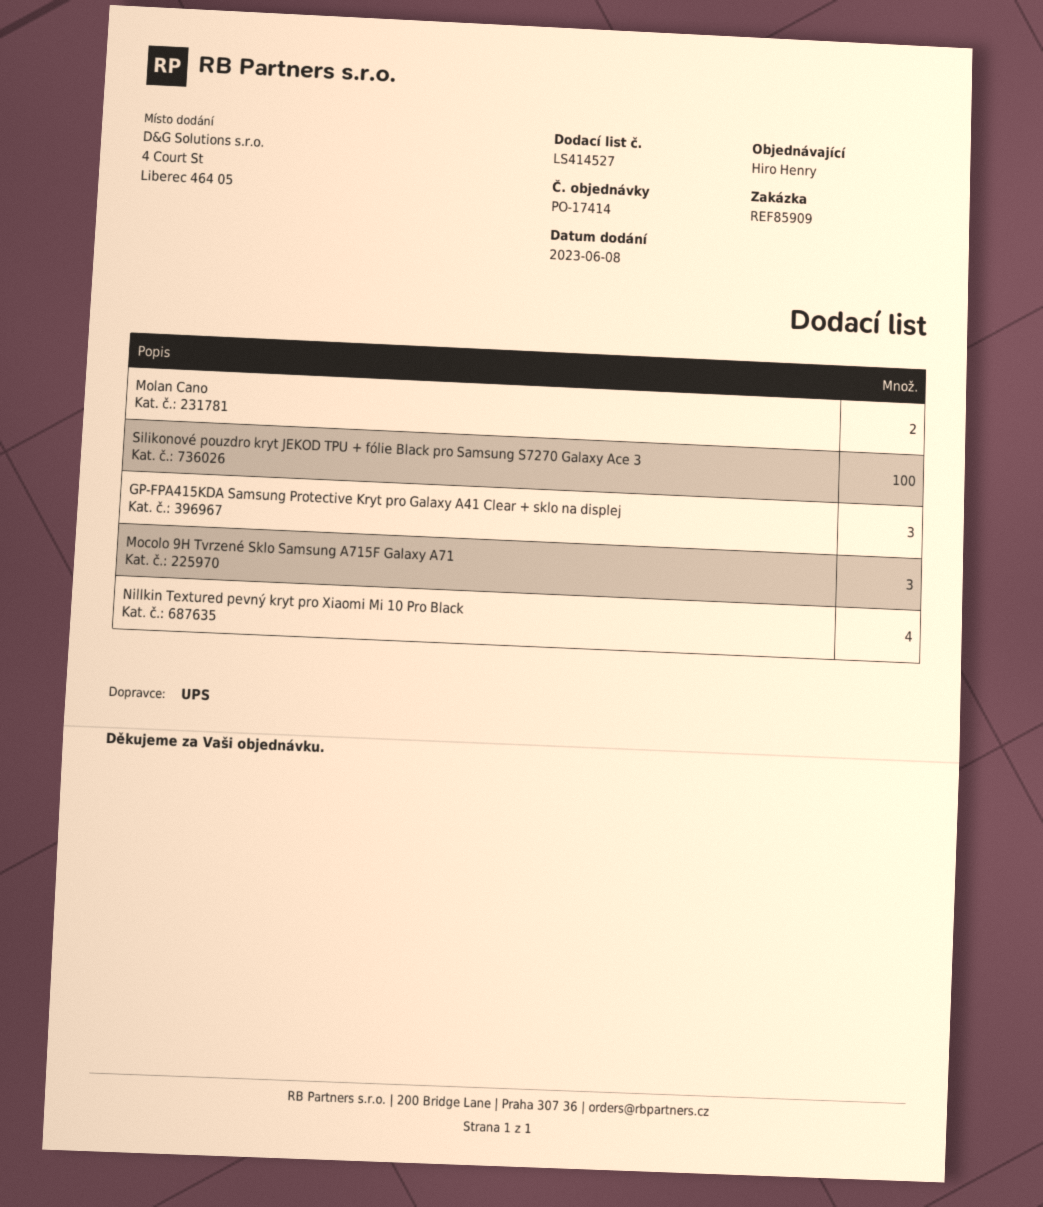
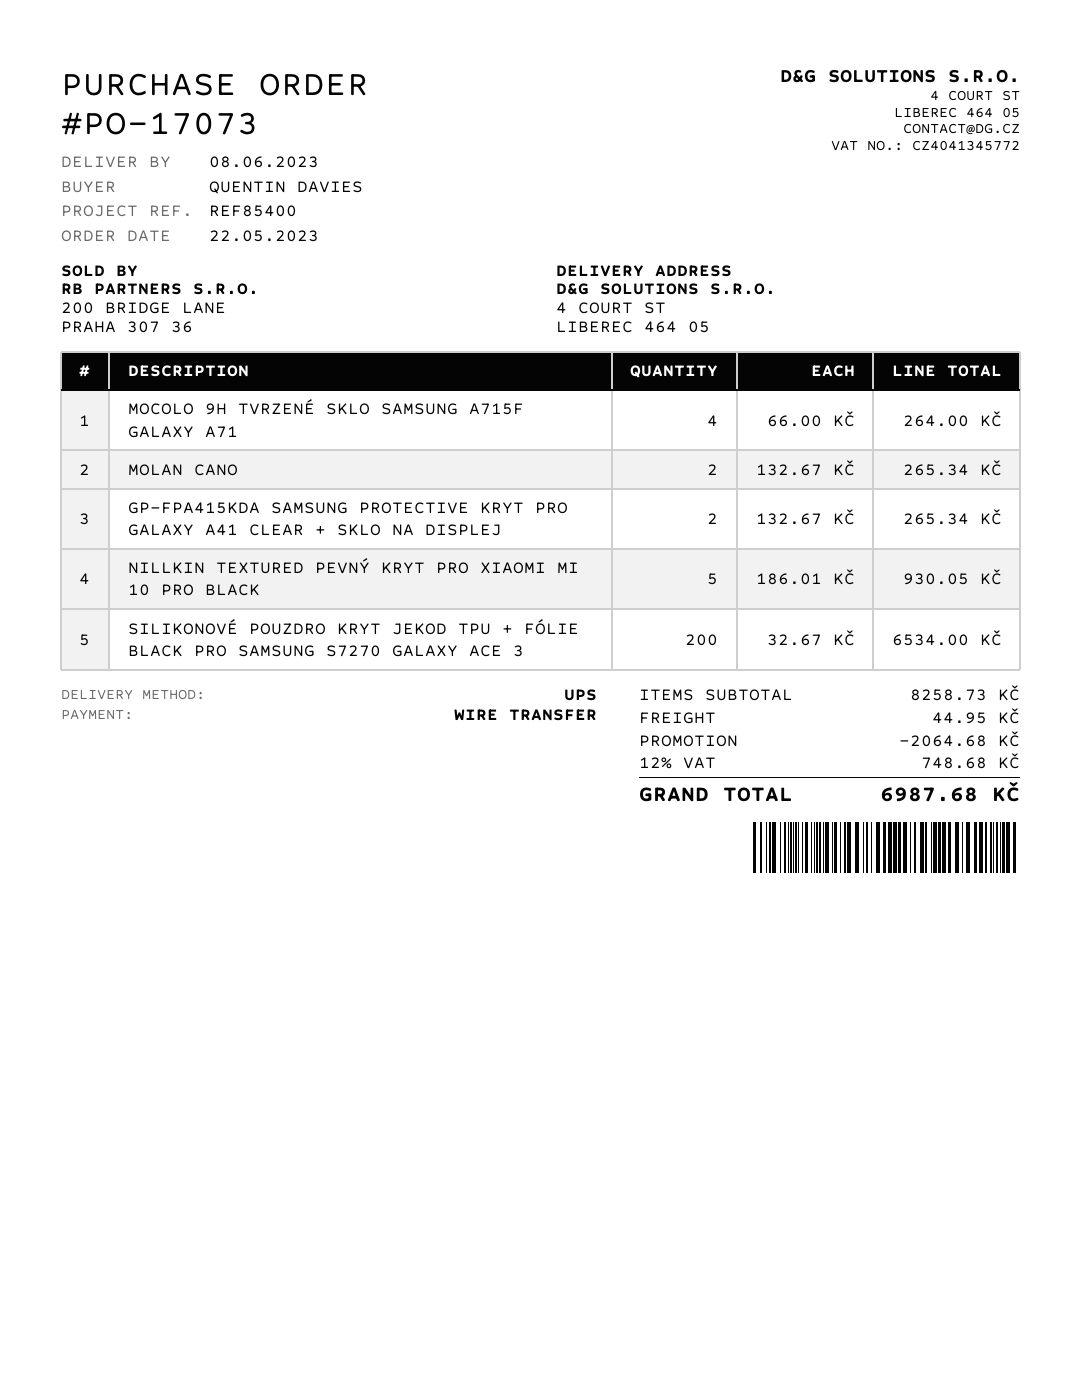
order number: PO-17414 -> PO-17073
reference: REF85909 -> REF85400
ordered by: Hiro Henry -> QUENTIN DAVIES
Silikonové pouzdro kryt JEKOD TPU + fólie Black pro Samsung S7270 Galaxy Ace 3: 100 -> 200
GP-FPA415KDA Samsung Protective Kryt pro Galaxy A41 Clear + sklo na displej: 3 -> 2
Mocolo 9H Tvrzené Sklo Samsung A715F Galaxy A71: 3 -> 4
Nillkin Textured pevný kryt pro Xiaomi Mi 10 Pro Black: 4 -> 5

